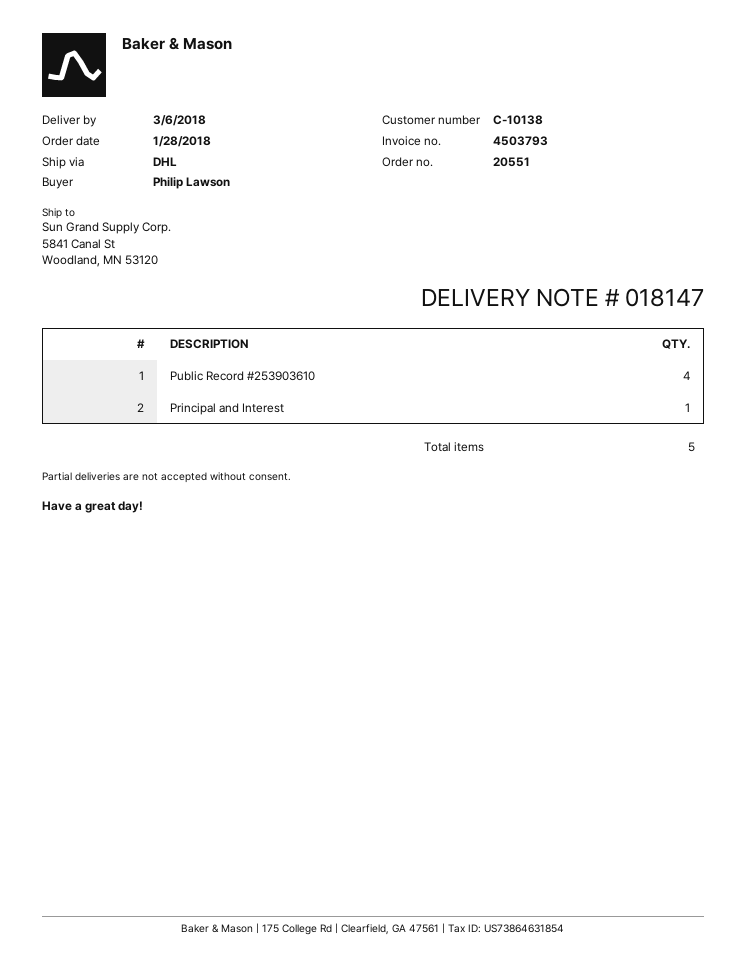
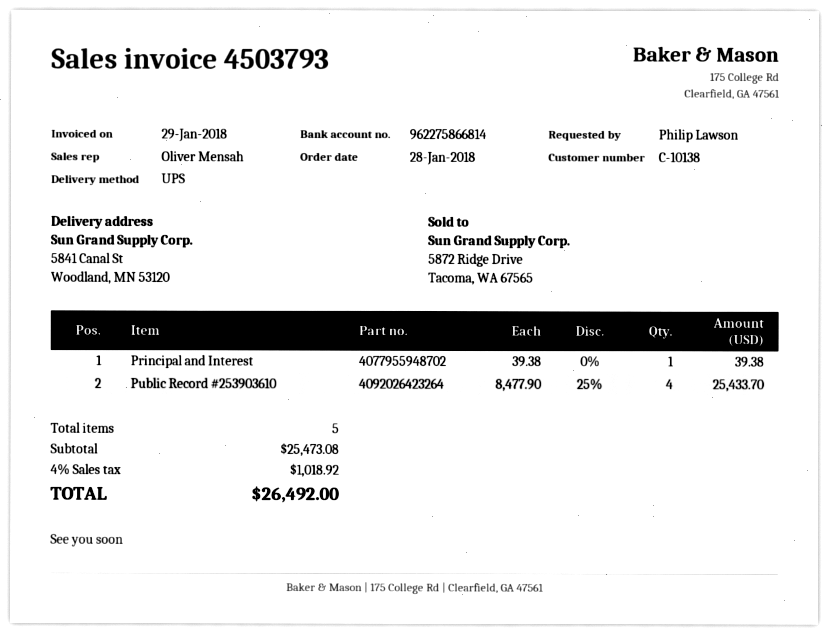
shipping method: DHL -> UPS

